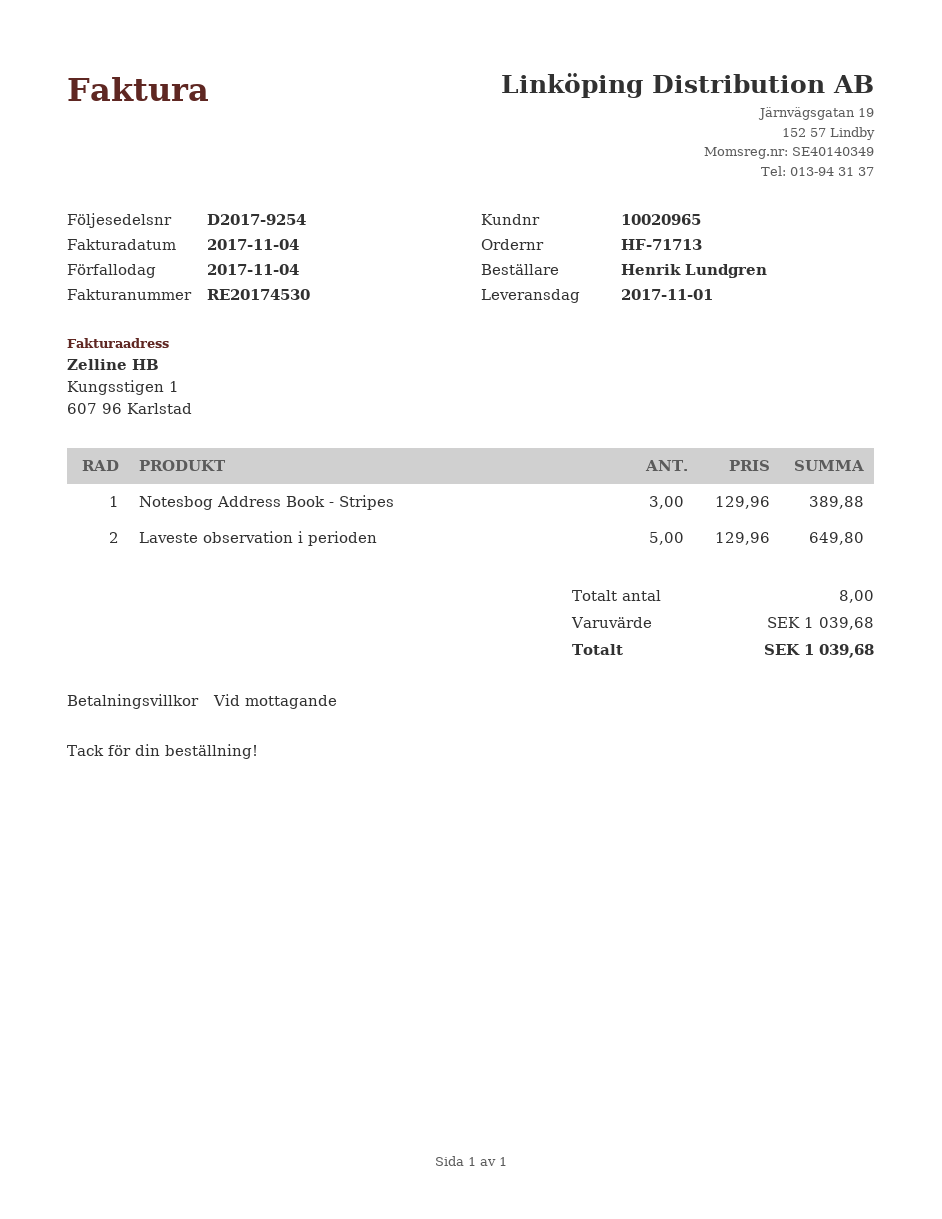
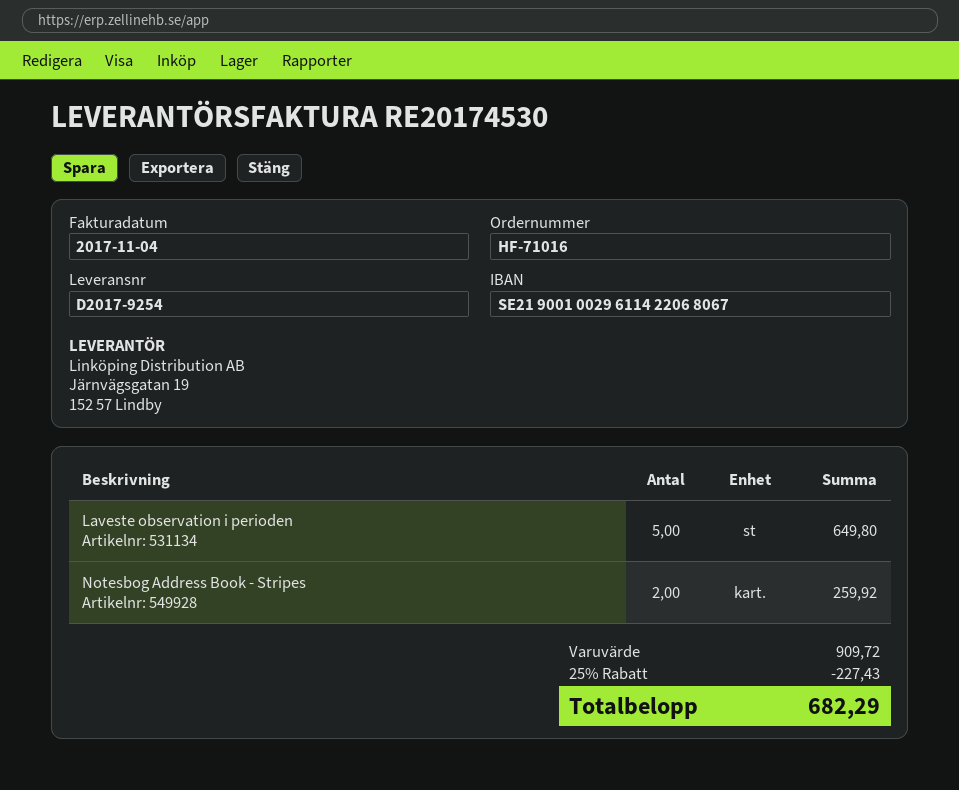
order number: HF-71713 -> HF-71016
Notesbog Address Book - Stripes: 3 for 389.88 -> 2 for 259.92
subtotal: 1039.68 -> 909.72
discount: none -> 25% = 227.43
total: 1039.68 -> 682.29

